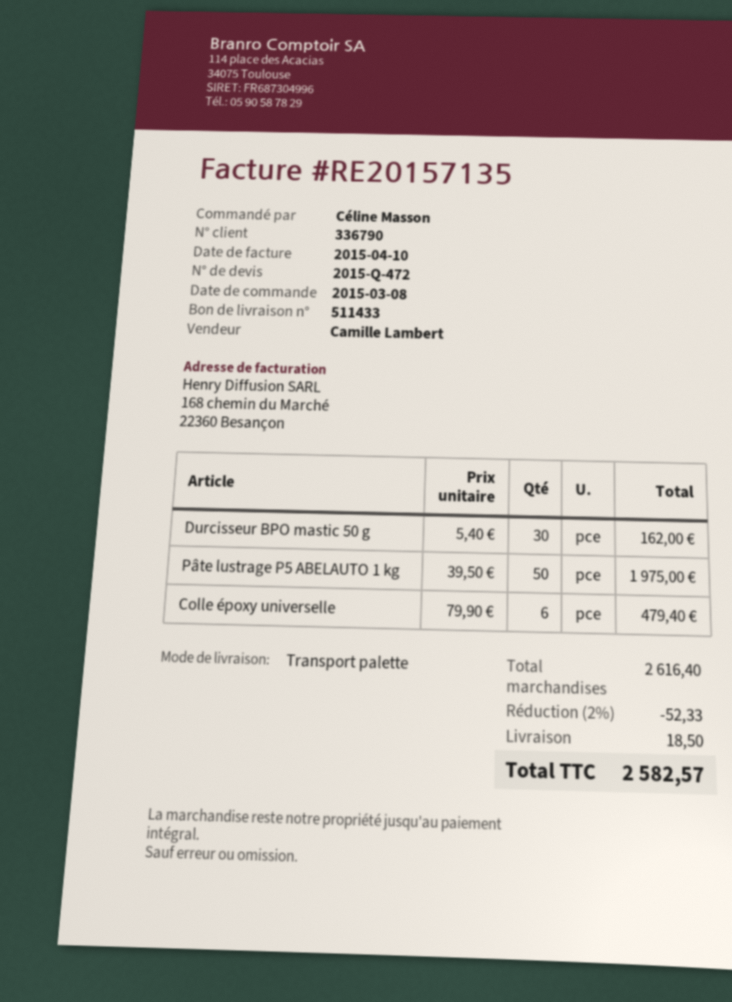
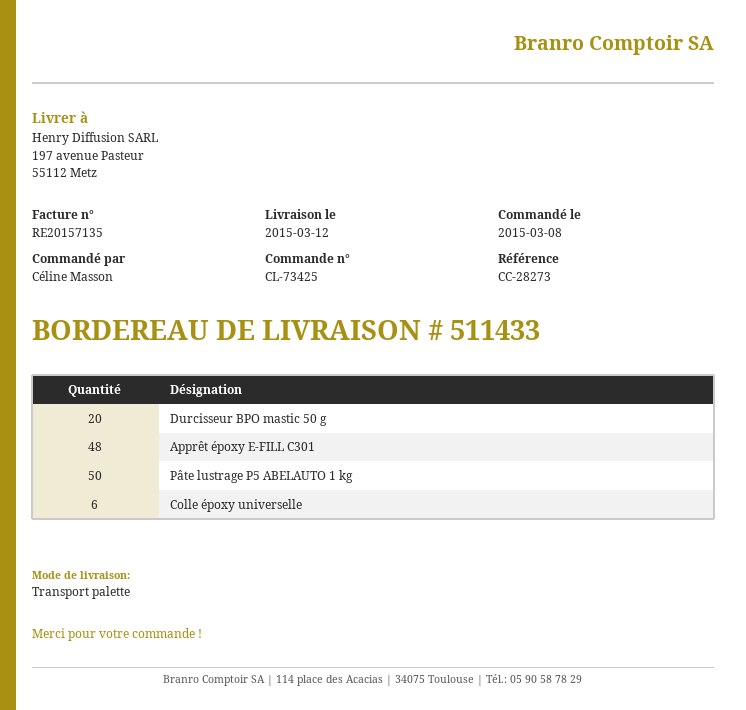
Durcisseur BPO mastic 50 g: 30 -> 20
Apprêt époxy E-FILL C301: none -> 48

